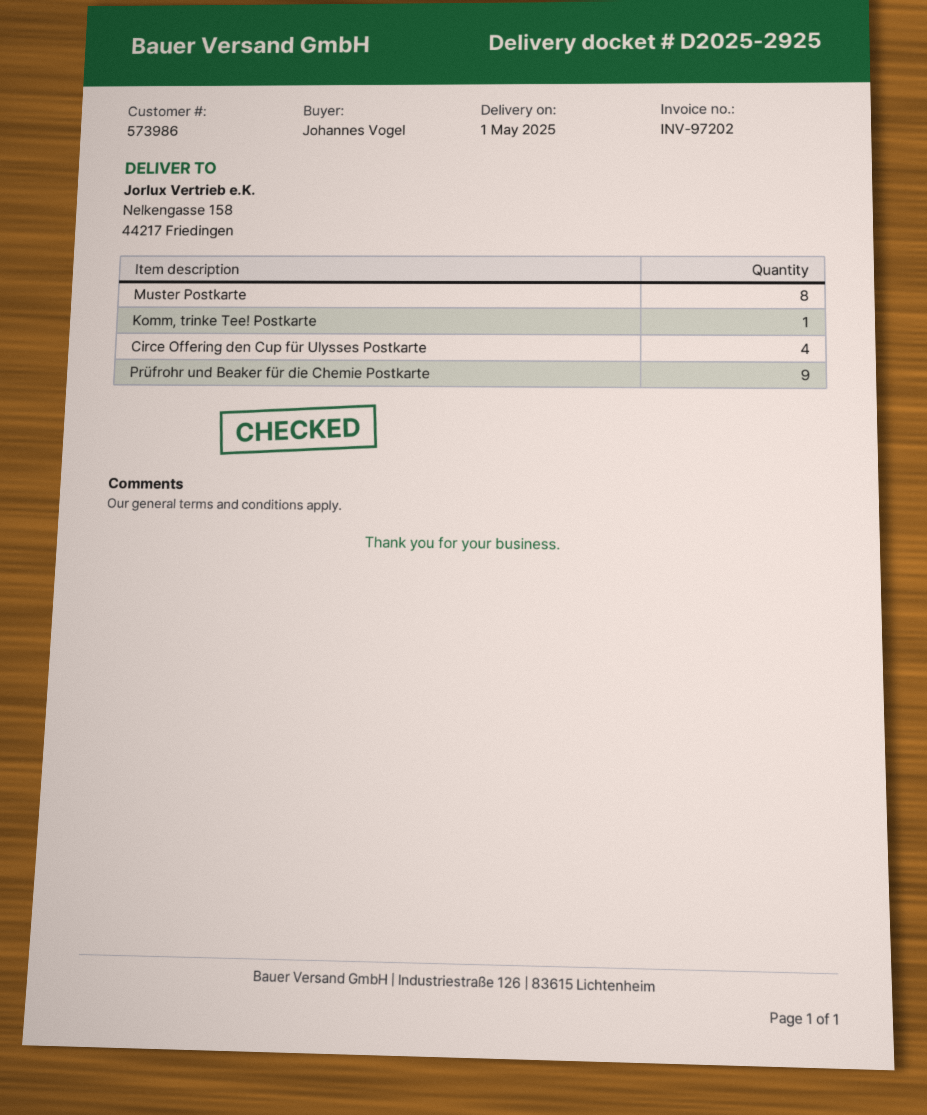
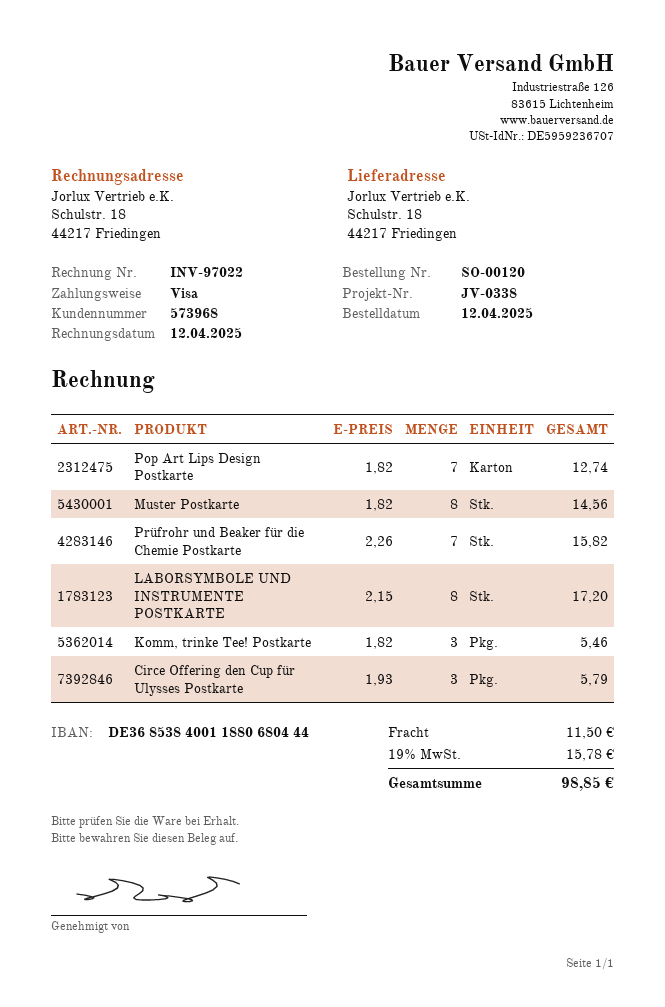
invoice number: INV-97202 -> INV-97022
customer number: 573986 -> 573968
ship to: Nelkengasse 158, 44217 Friedingen -> Schulstr. 18, 44217 Friedingen
Komm, trinke Tee! Postkarte: 1 -> 3
Circe Offering den Cup für Ulysses Postkarte: 4 -> 3
Prüfrohr und Beaker für die Chemie Postkarte: 9 -> 7
Pop Art Lips Design Postkarte: none -> 7
LABORSYMBOLE UND INSTRUMENTE POSTKARTE: none -> 8

